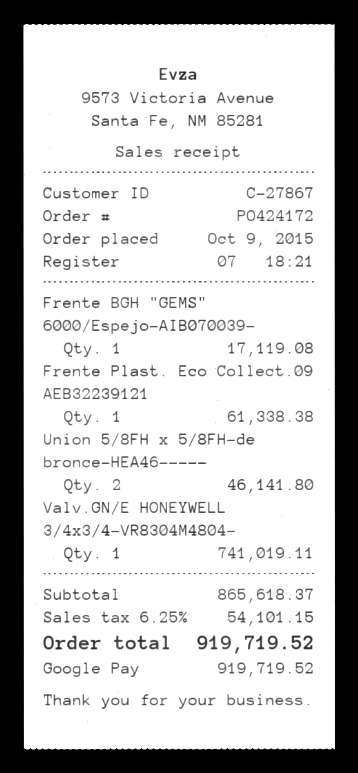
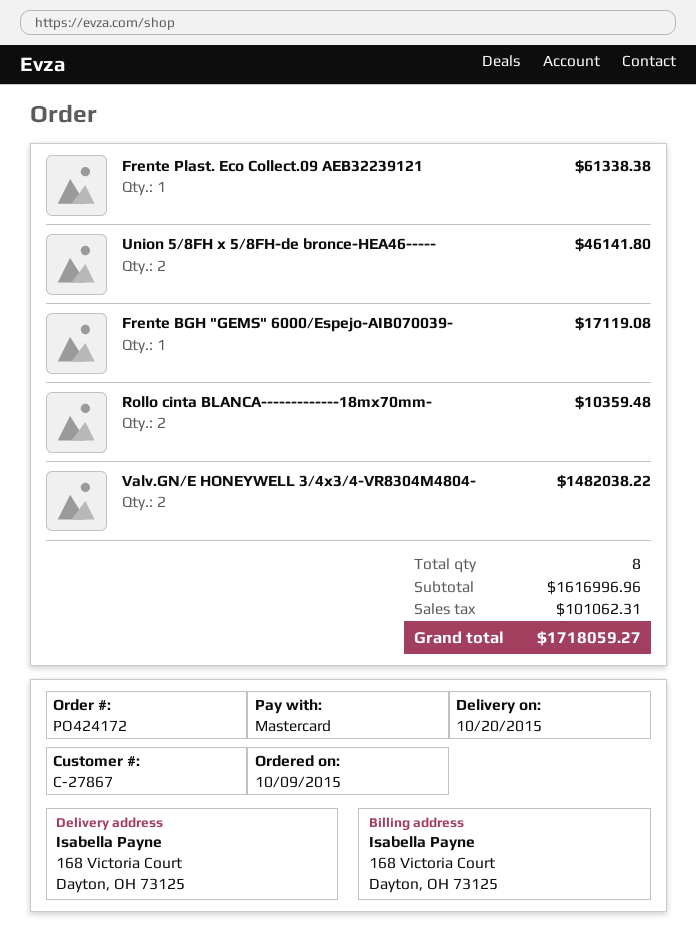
payment method: Google Pay -> Mastercard
Valv.GN/E HONEYWELL 3/4x3/4-VR8304M4804-: 1 for 741019.11 -> 2 for 1482038.22
Rollo cinta BLANCA-------------18mx70mm-: none -> 2 for 10359.48
subtotal: 865618.37 -> 1616996.96
tax: 54101.15 -> 101062.31
total: 919719.52 -> 1718059.27

